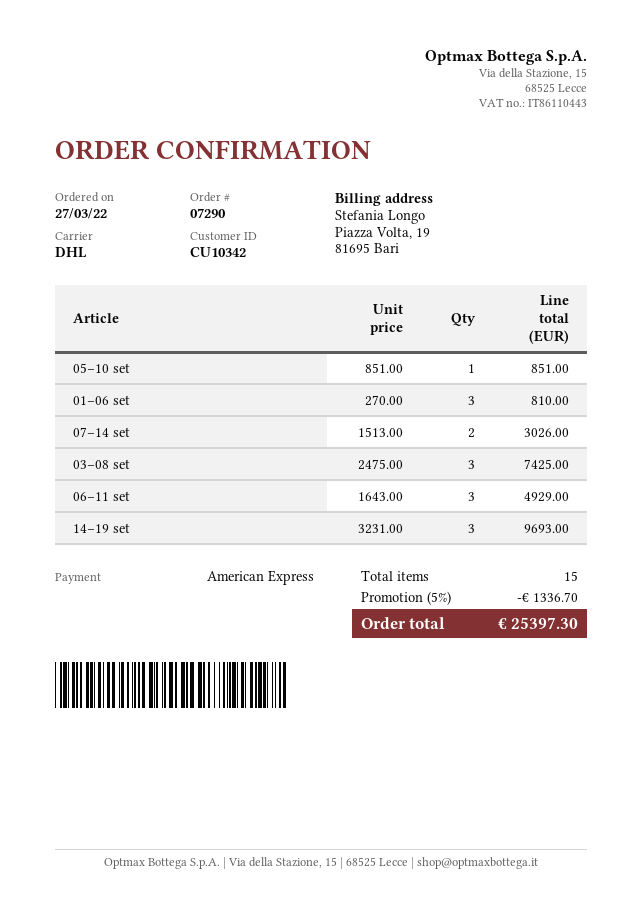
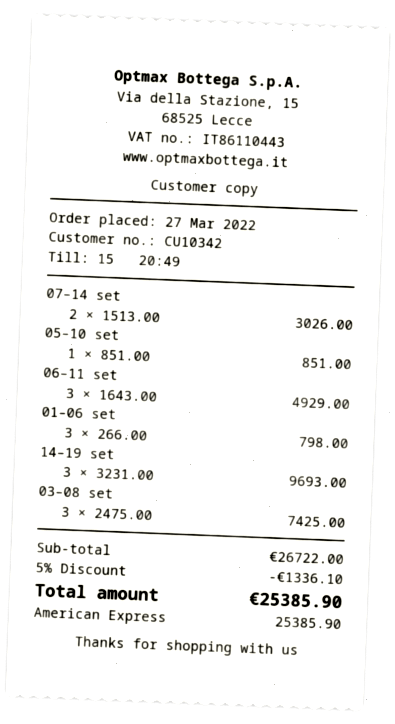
01–06 set: 3 x 270.00 = 810.00 -> 3 x 266.00 = 798.00
discount: 5% = 1336.70 -> 5% = 1336.10
total: 25397.30 -> 25385.90

